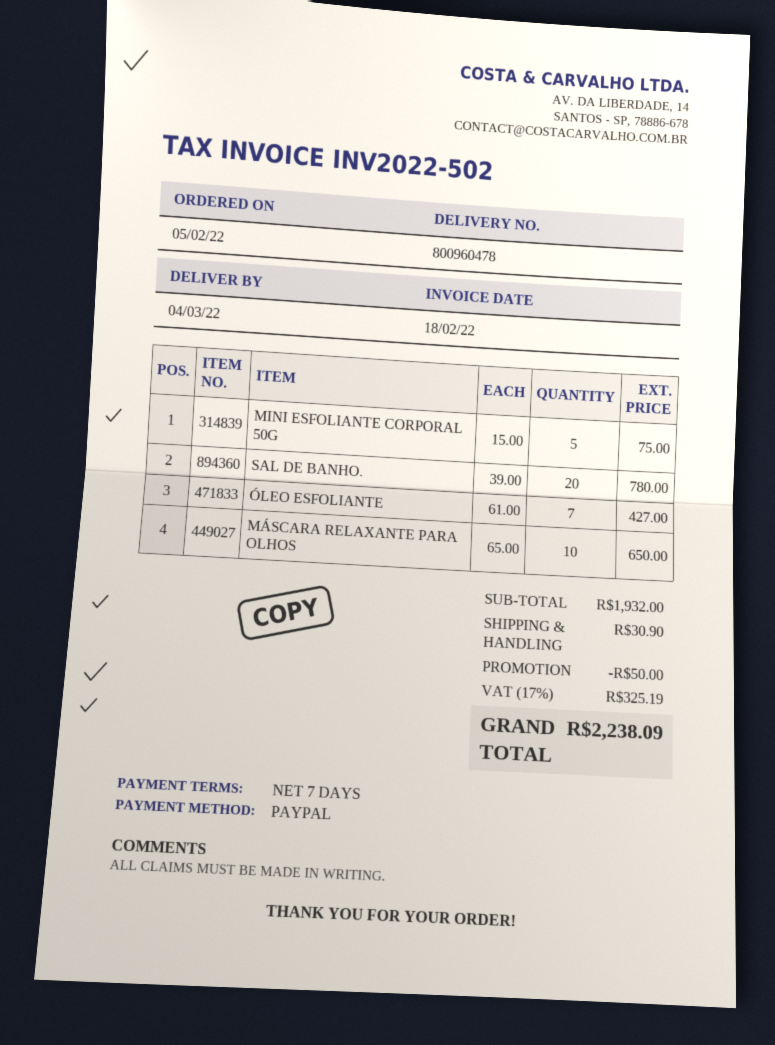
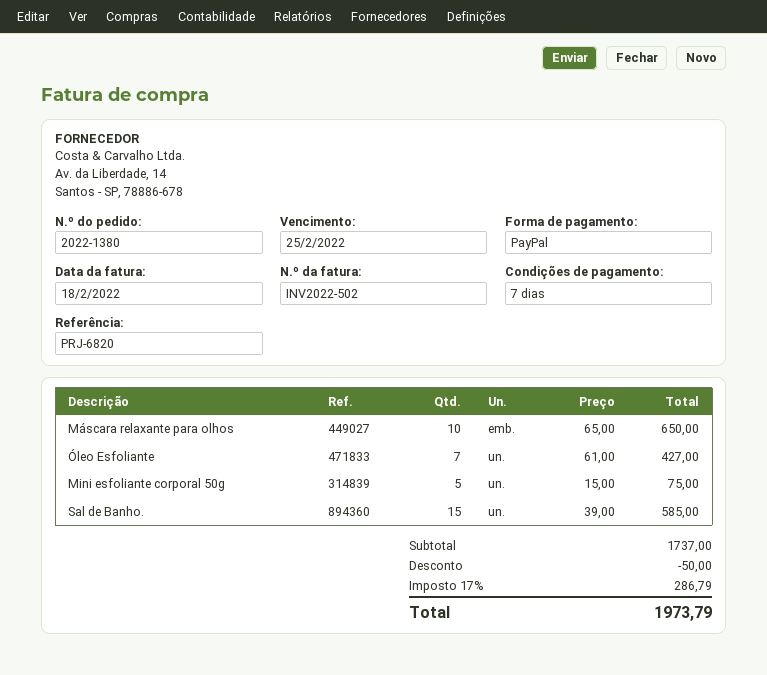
SAL DE BANHO.: 20 x 39.00 = 780.00 -> 15 x 39.00 = 585.00
subtotal: 1932.00 -> 1737.00
shipping: 30.90 -> none
tax: 17% = 325.19 -> 17% = 286.79
total: 2238.09 -> 1973.79

